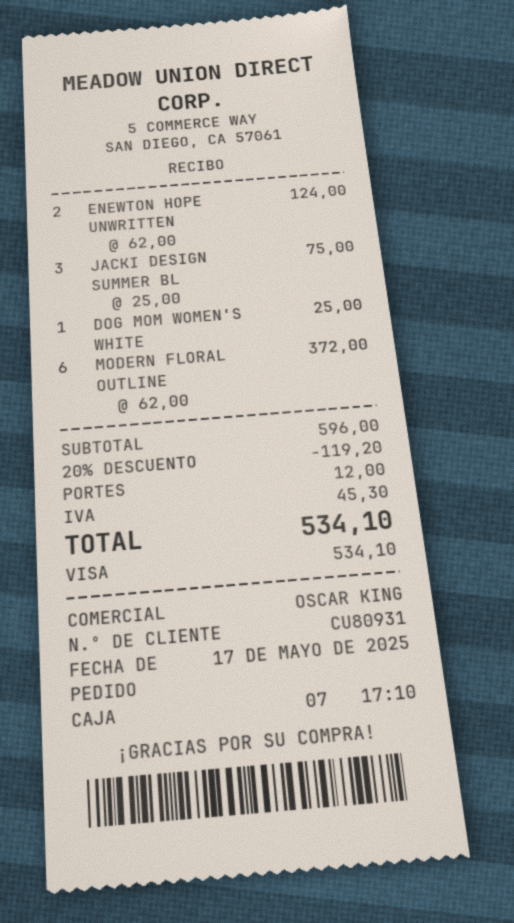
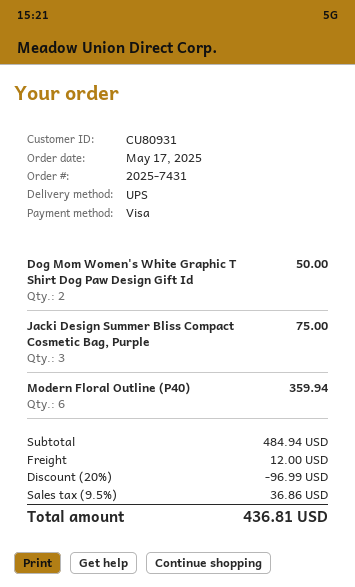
ENEWTON HOPE UNWRITTEN: 2 for 124.00 -> none
DOG MOM WOMEN'S WHITE: 1 for 25.00 -> 2 for 50.00
MODERN FLORAL OUTLINE: 6 for 372.00 -> 6 for 359.94
subtotal: 596.00 -> 484.94
discount: 20% = 119.20 -> 20% = 96.99
tax: 45.30 -> 36.86
total: 534.10 -> 436.81

